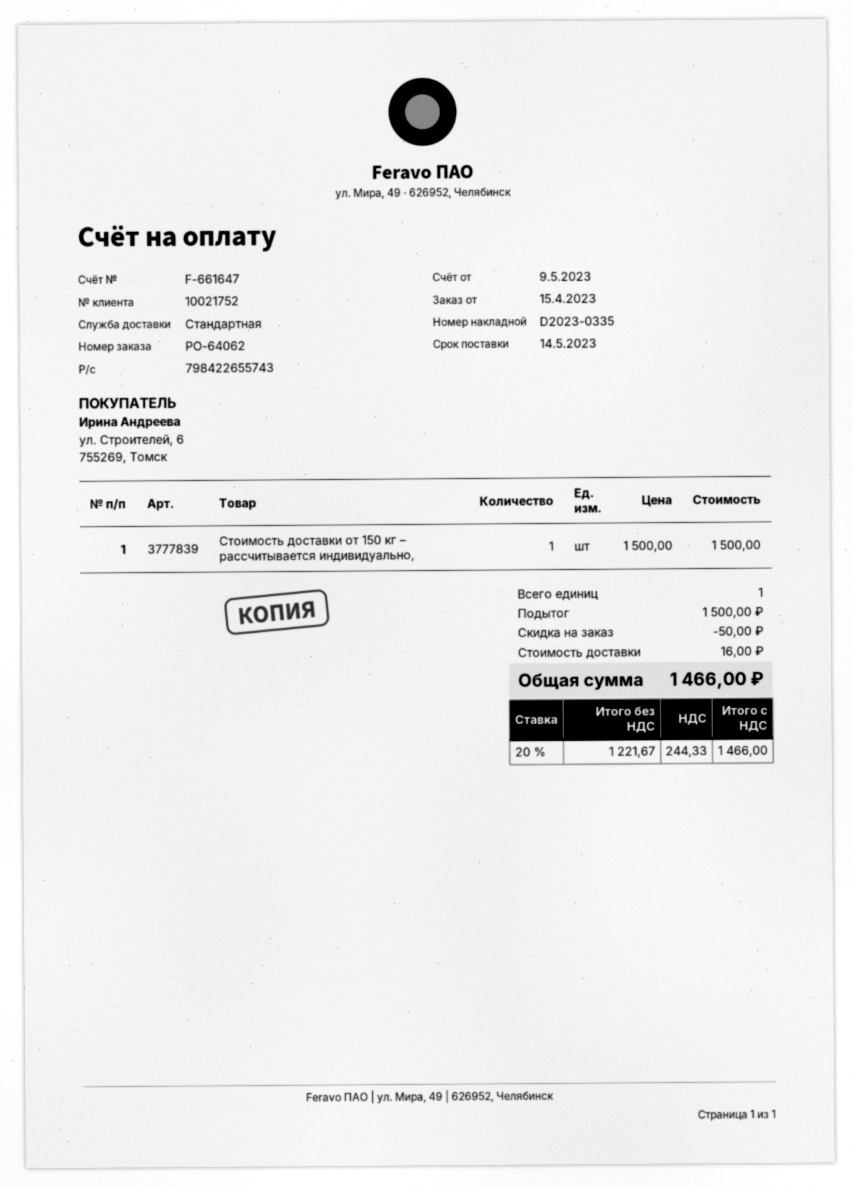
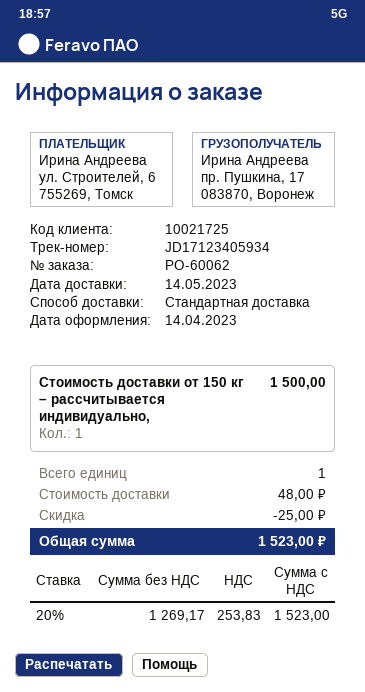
order number: PO-64062 -> PO-60062
order date: 2023-04-15 -> 2023-04-14
customer number: 10021752 -> 10021725
discount: 50.00 -> 25.00
shipping: 16.00 -> 48.00
net: 1221.67 -> 1269.17
tax: 20% = 244.33 -> 20% = 253.83
total: 1466.00 -> 1523.00

